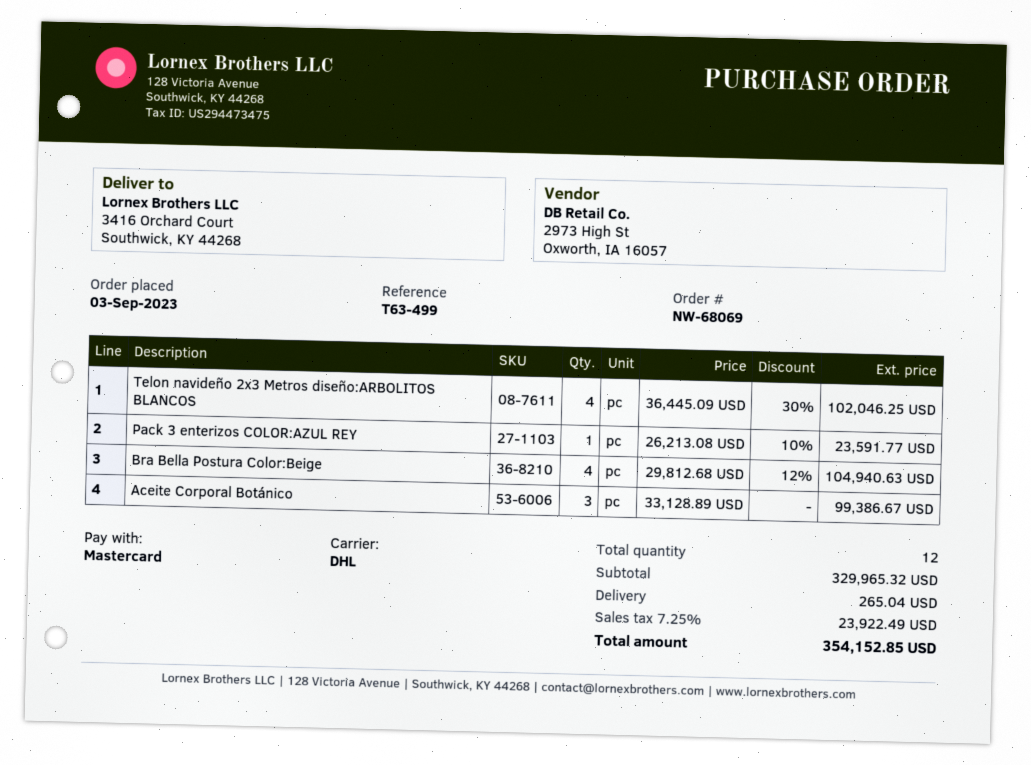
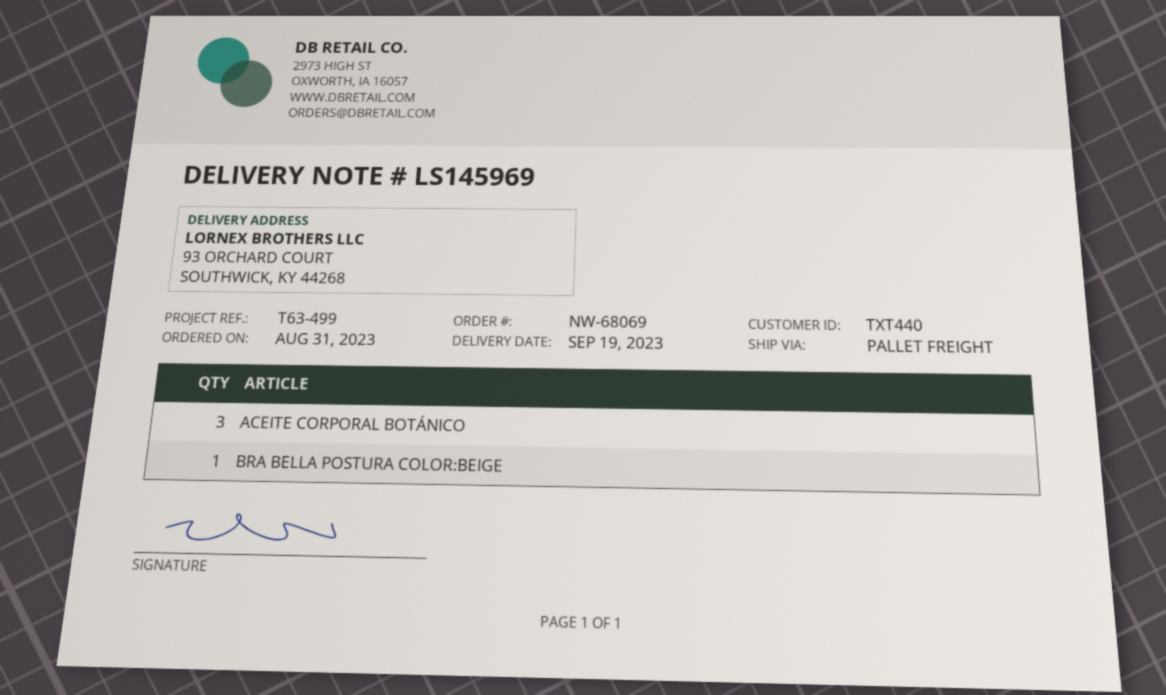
order date: 2023-09-03 -> 2023-08-31
shipping method: DHL -> pallet freight
ship to: 3416 Orchard Court, Southwick, KY 44268 -> 93 ORCHARD COURT, SOUTHWICK, KY 44268
Telon navideño 2x3 Metros diseño:ARBOLITOS BLANCOS: 4 -> none
Pack 3 enterizos COLOR:AZUL REY: 1 -> none
Bra Bella Postura Color:Beige: 4 -> 1

